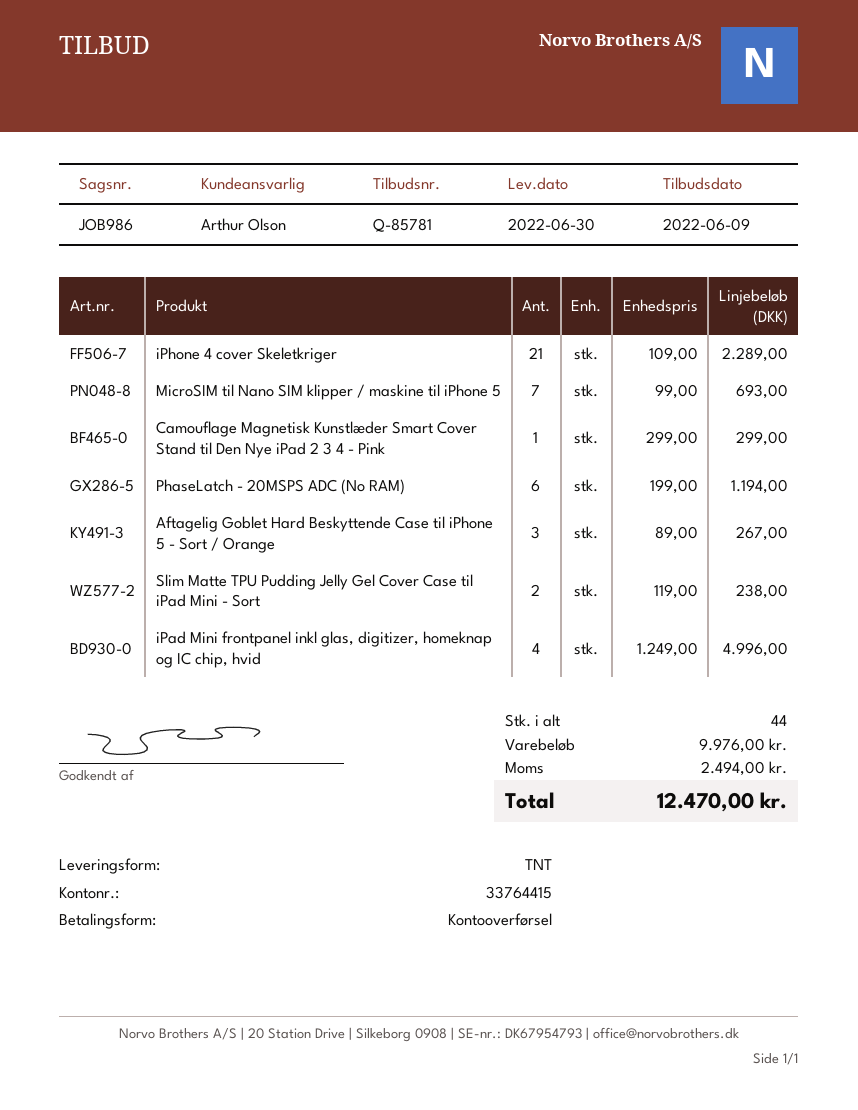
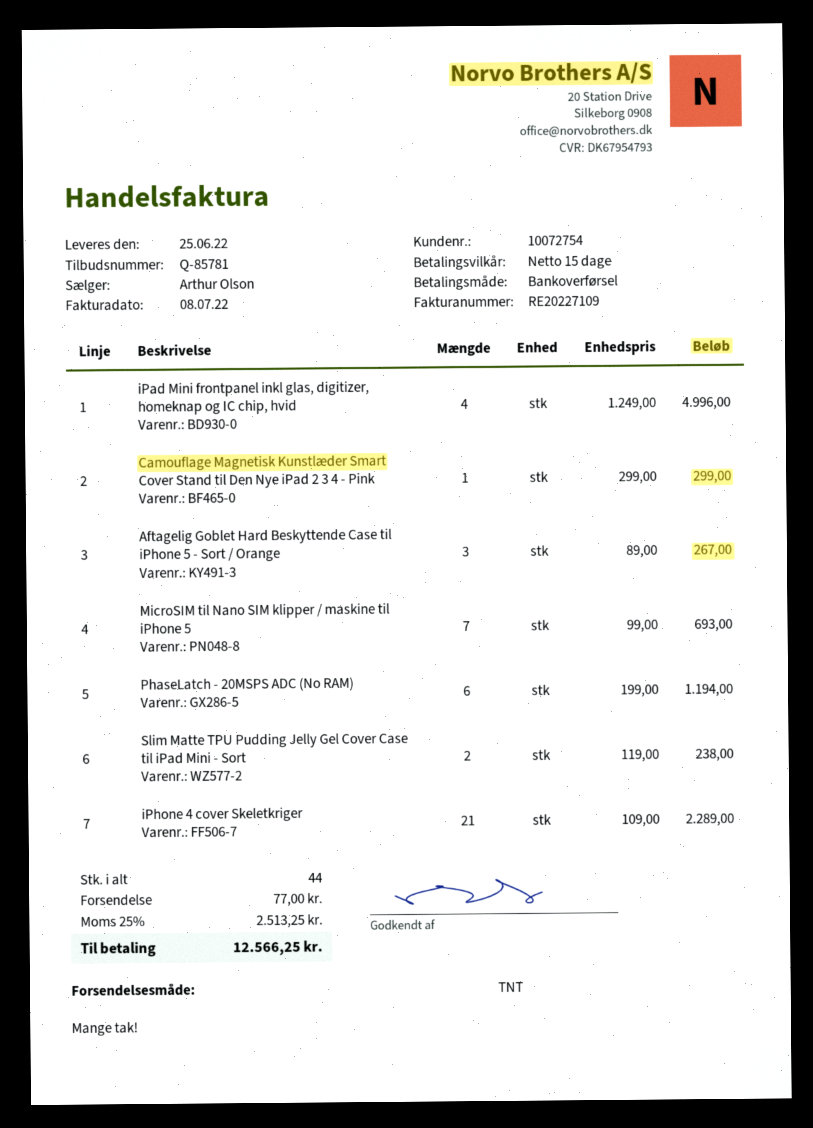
delivery date: 2022-06-30 -> 2022-06-25
shipping: none -> 77.00
tax: 2494.00 -> 2513.25
total: 12470.00 -> 12566.25

